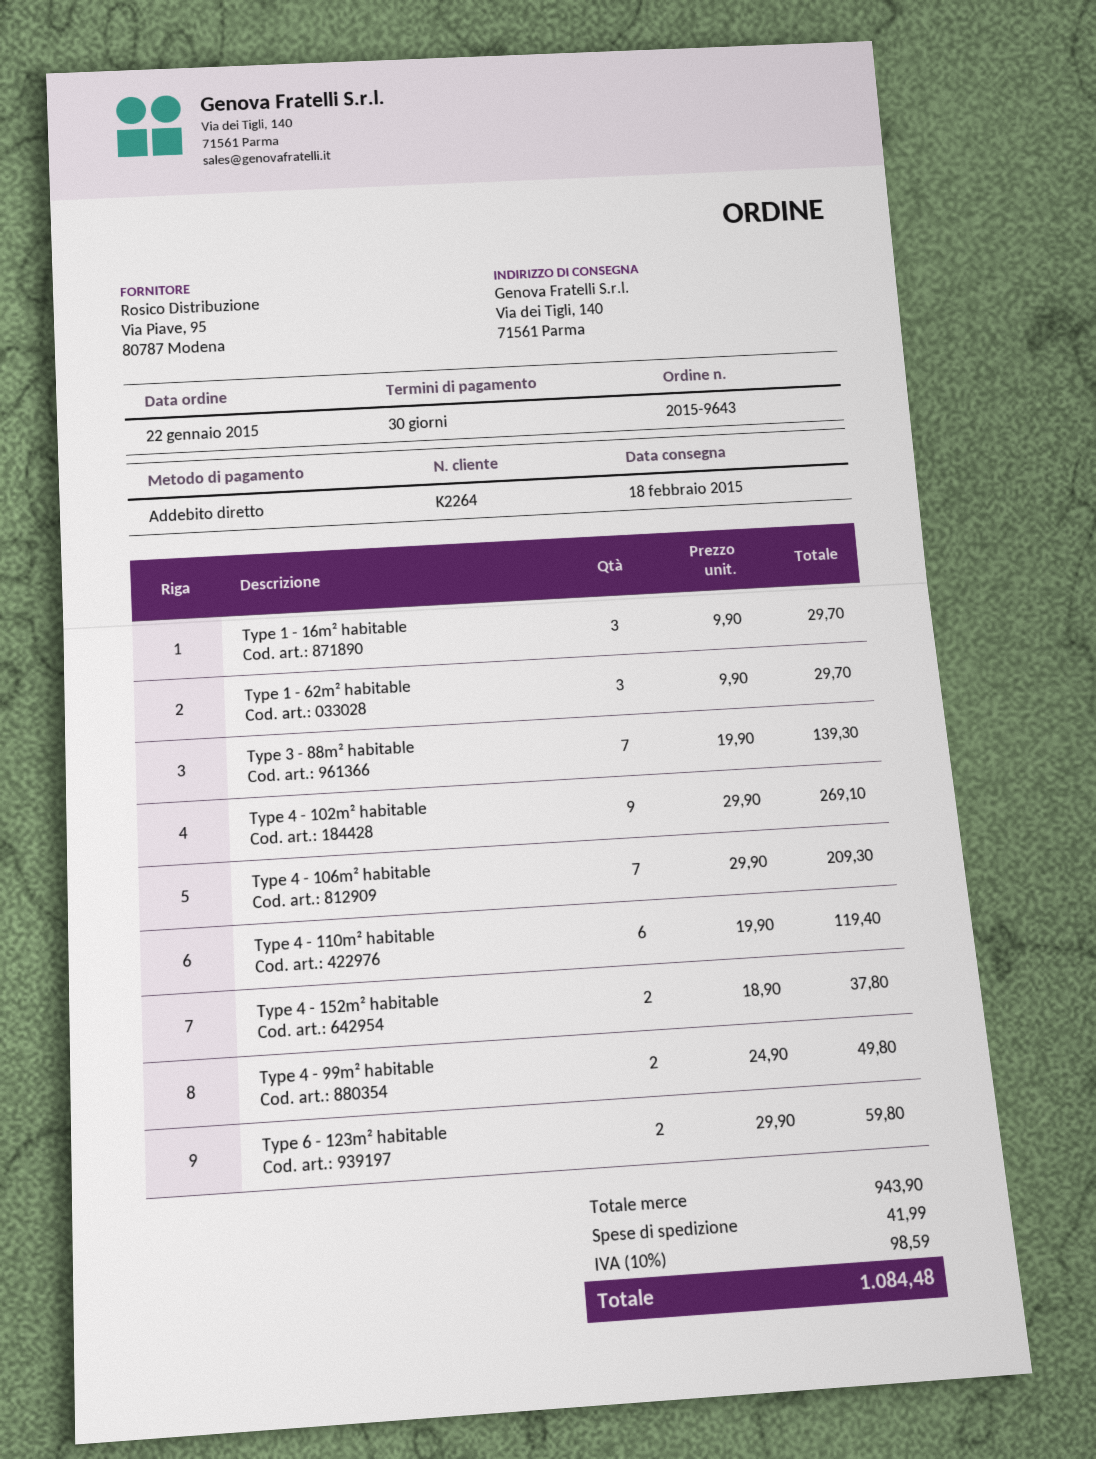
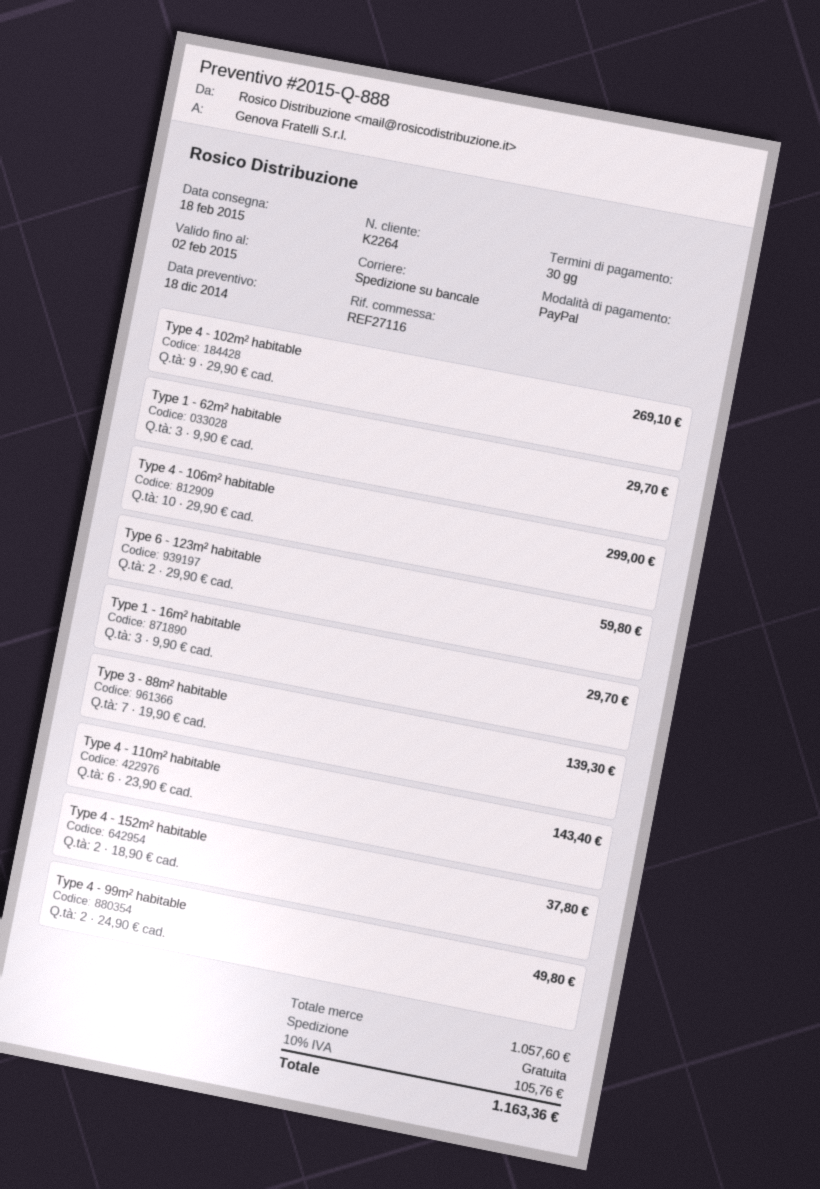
payment method: direct debit -> PayPal
Type 4 - 106m² habitable: 7 x 29.90 = 209.30 -> 10 x 29.90 = 299.00
Type 4 - 110m² habitable: 6 x 19.90 = 119.40 -> 6 x 23.90 = 143.40
subtotal: 943.90 -> 1057.60
shipping: 41.99 -> 0.00
tax: 10% = 98.59 -> 10% = 105.76
total: 1084.48 -> 1163.36

